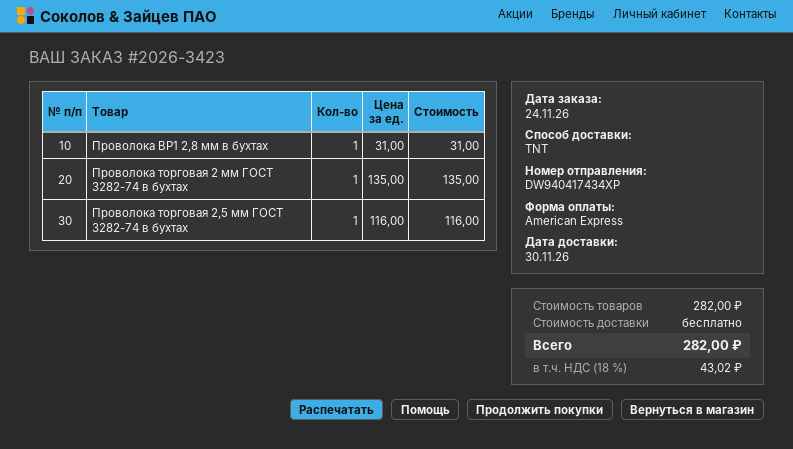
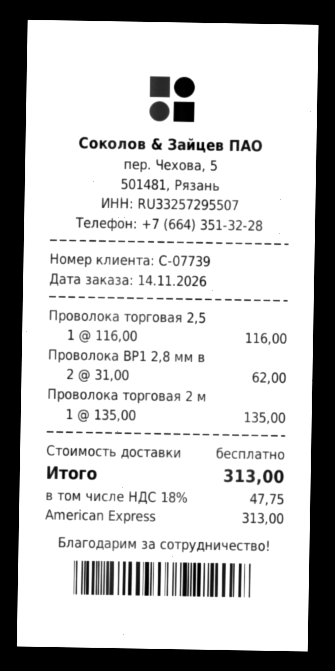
order date: 2026-11-24 -> 2026-11-14
Проволока ВР1 2,8 мм в бухтах: 1 x 31.00 = 31.00 -> 2 x 31.00 = 62.00
tax: 18% = 43.02 -> 18% = 47.75
total: 282.00 -> 313.00

